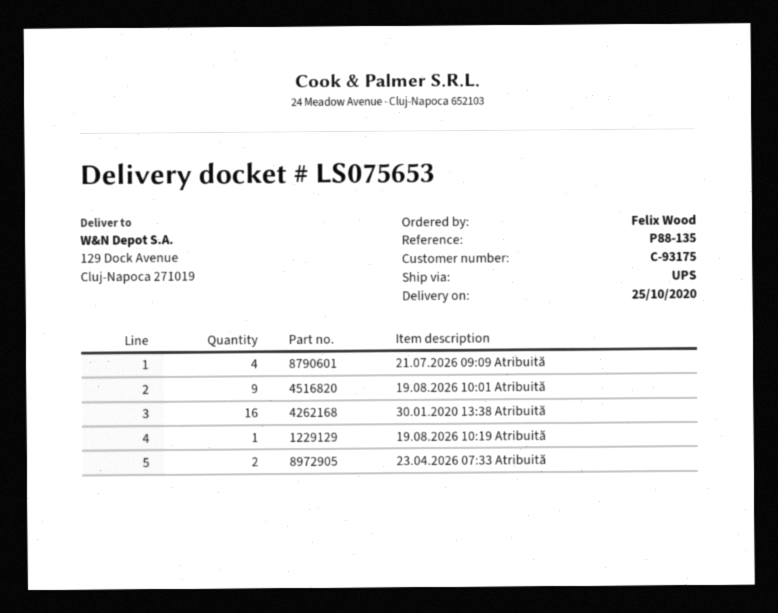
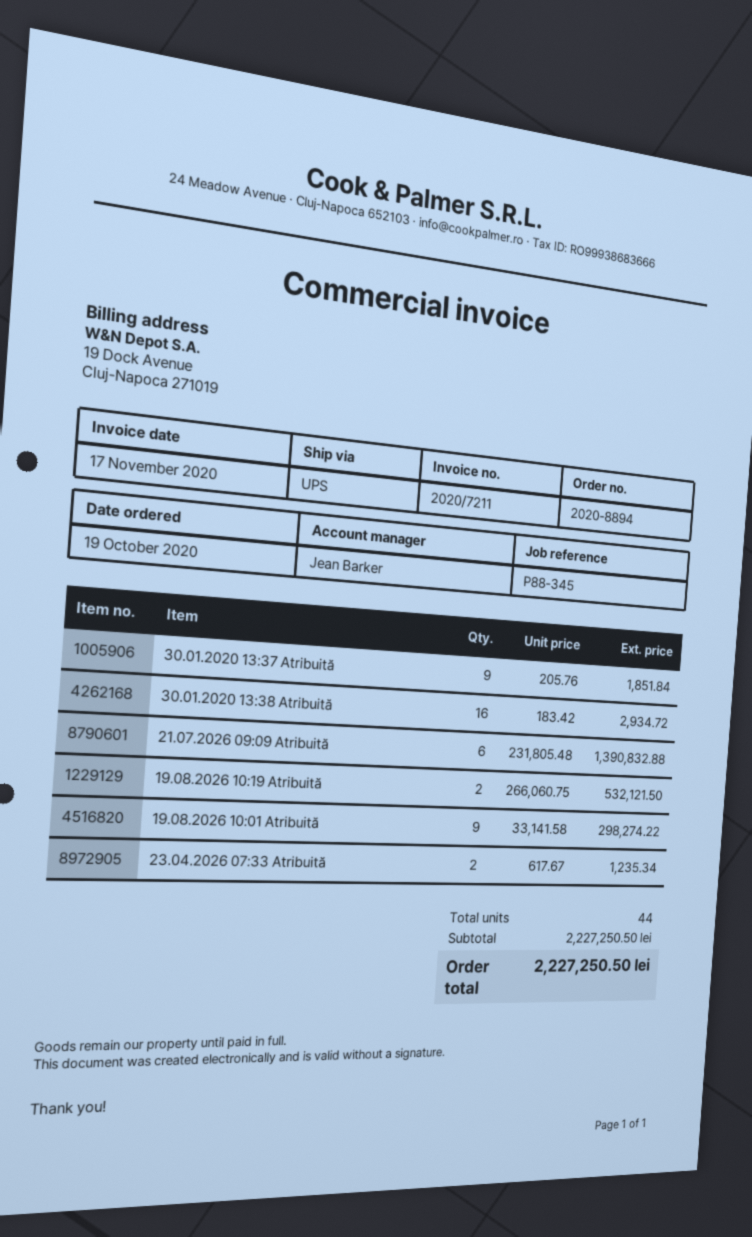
reference: P88-135 -> P88-345
21.07.2026 09:09 Atribuită: 4 -> 6
19.08.2026 10:19 Atribuită: 1 -> 2
30.01.2020 13:37 Atribuită: none -> 9

